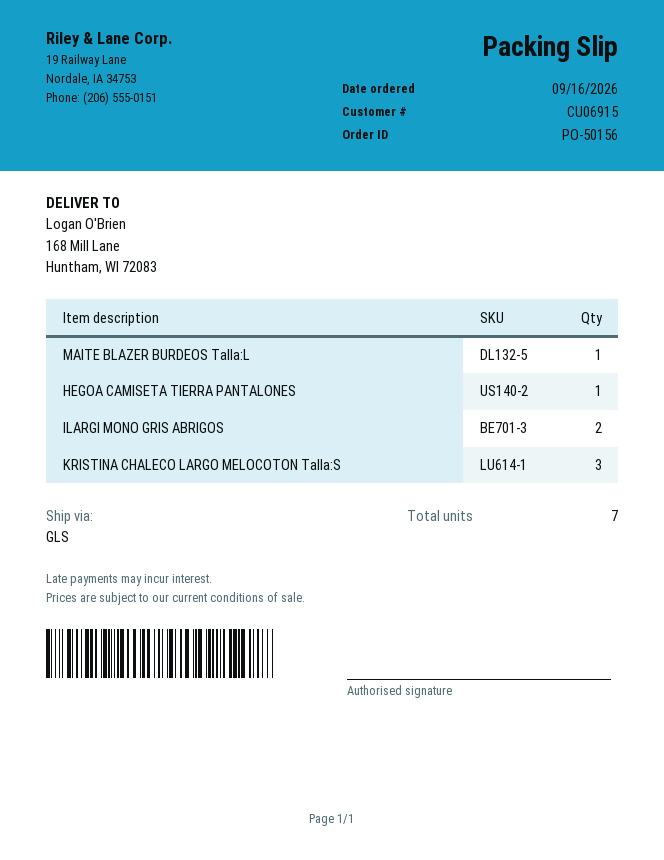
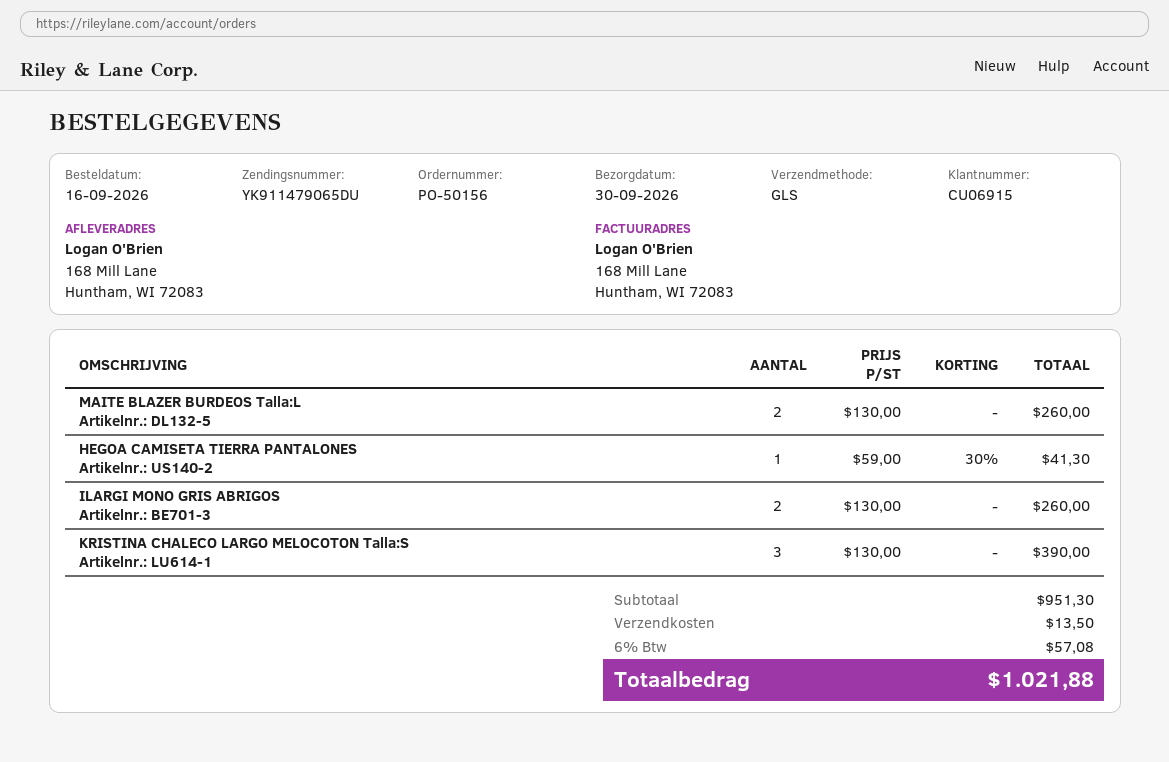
MAITE BLAZER BURDEOS Talla:L: 1 -> 2

